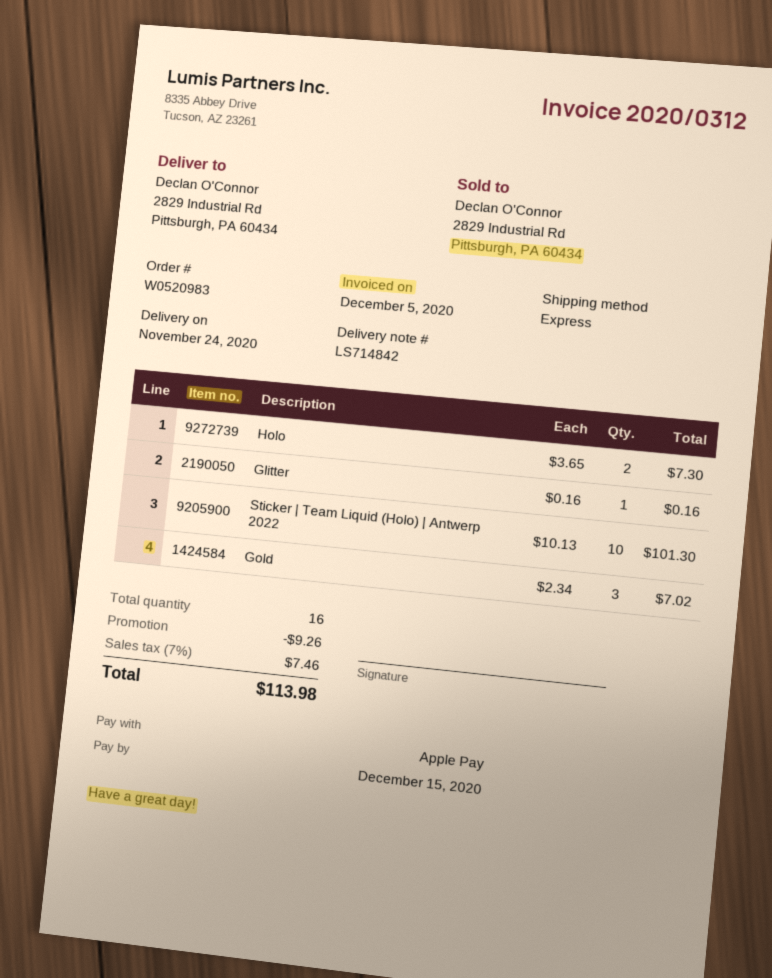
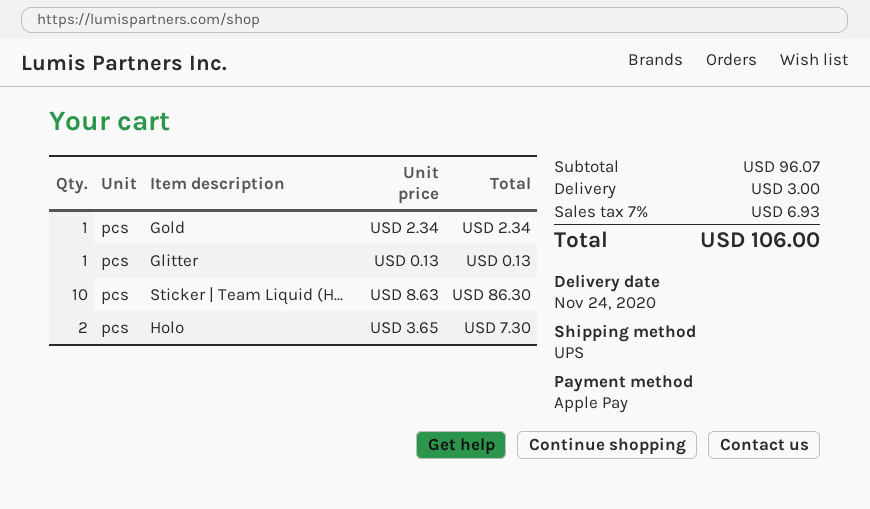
shipping method: express -> UPS
Glitter: 1 x 0.16 = 0.16 -> 1 x 0.13 = 0.13
Sticker | Team Liquid (Holo) | Antwerp 2022: 10 x 10.13 = 101.30 -> 10 x 8.63 = 86.30
Gold: 3 x 2.34 = 7.02 -> 1 x 2.34 = 2.34
discount: 9.26 -> none
shipping: none -> 3.00
tax: 7% = 7.46 -> 7% = 6.93
total: 113.98 -> 106.00

